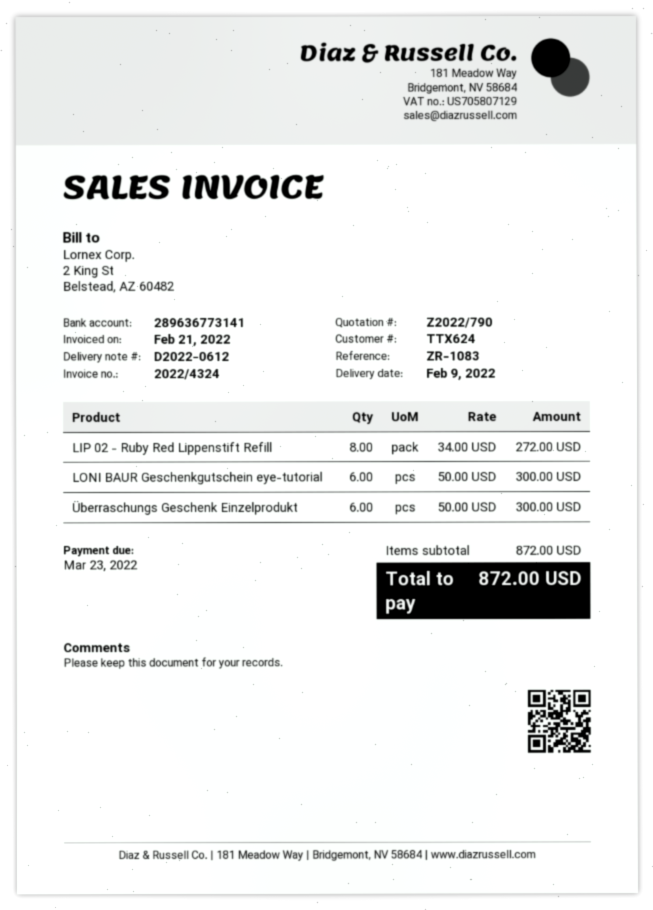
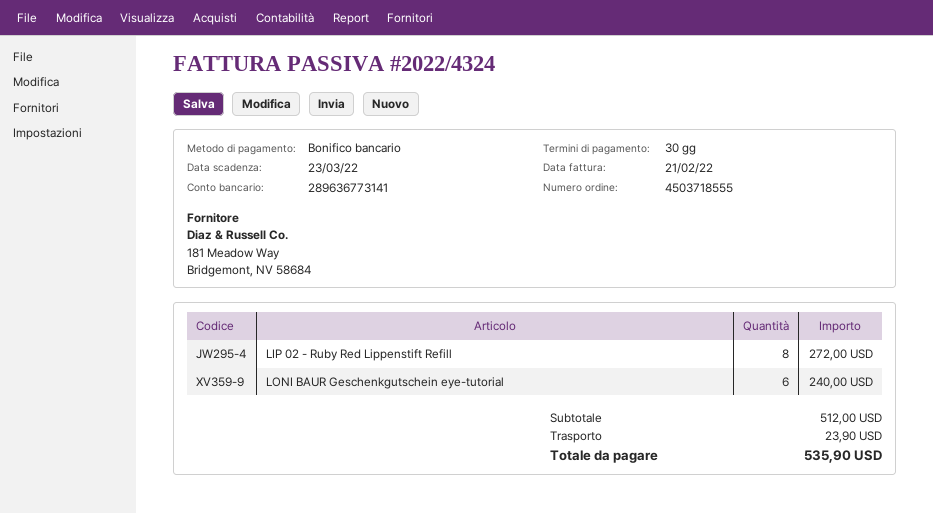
LONI BAUR Geschenkgutschein eye-tutorial: 6 for 300.00 -> 6 for 240.00
Überraschungs Geschenk Einzelprodukt: 6 for 300.00 -> none
subtotal: 872.00 -> 512.00
shipping: none -> 23.90
total: 872.00 -> 535.90

